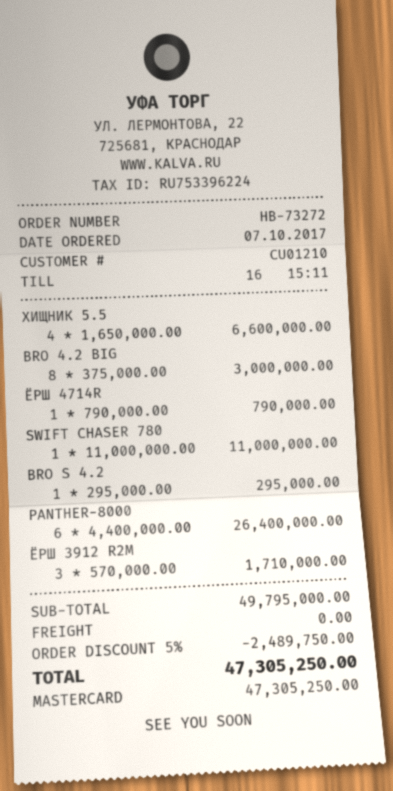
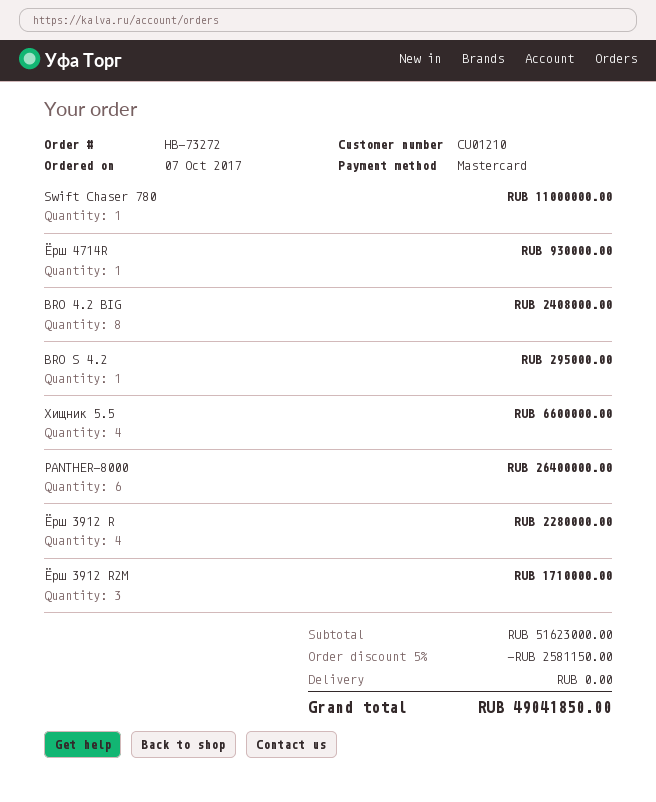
BRO 4.2 BIG: 8 for 3000000.00 -> 8 for 2408000.00
ЁРШ 4714R: 1 for 790000.00 -> 1 for 930000.00
Ёрш 3912 R: none -> 4 for 2280000.00
subtotal: 49795000.00 -> 51623000.00
discount: 5% = 2489750.00 -> 5% = 2581150.00
total: 47305250.00 -> 49041850.00

